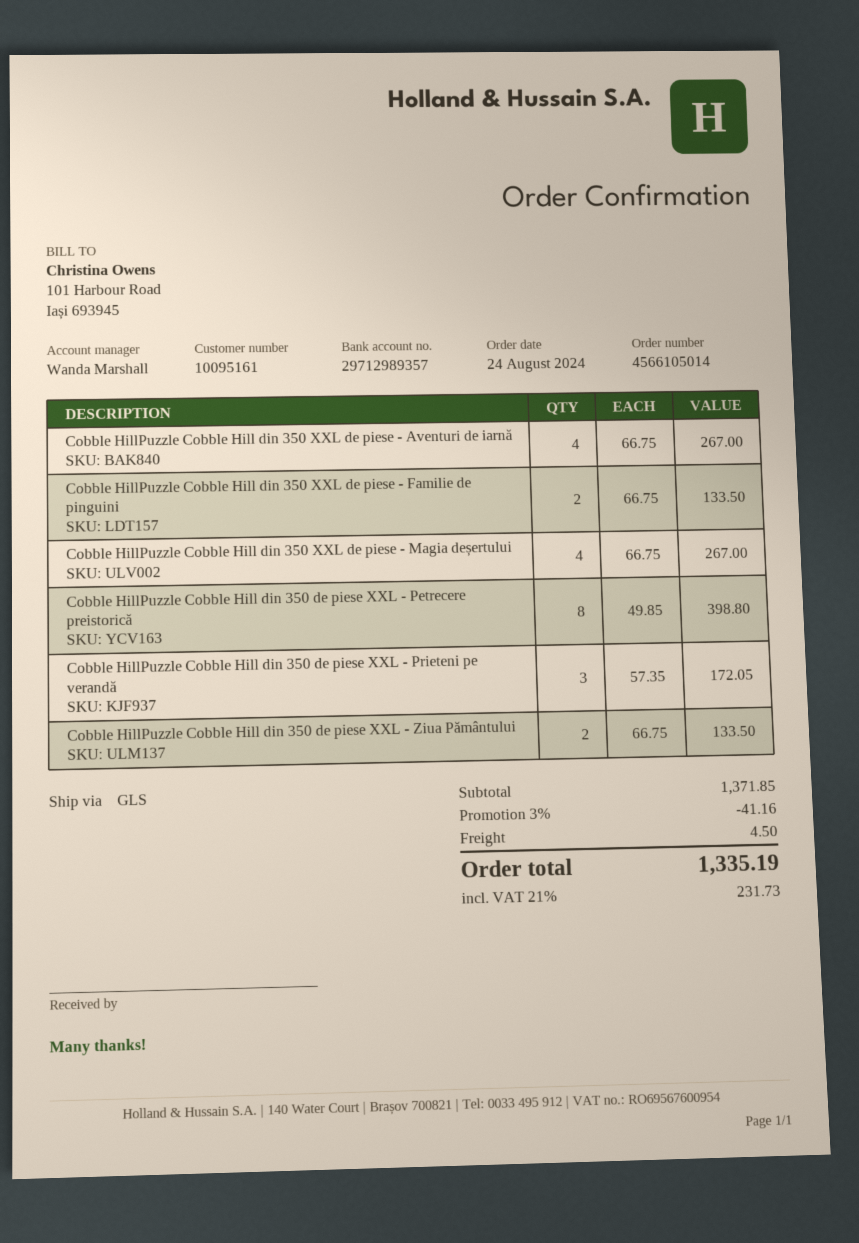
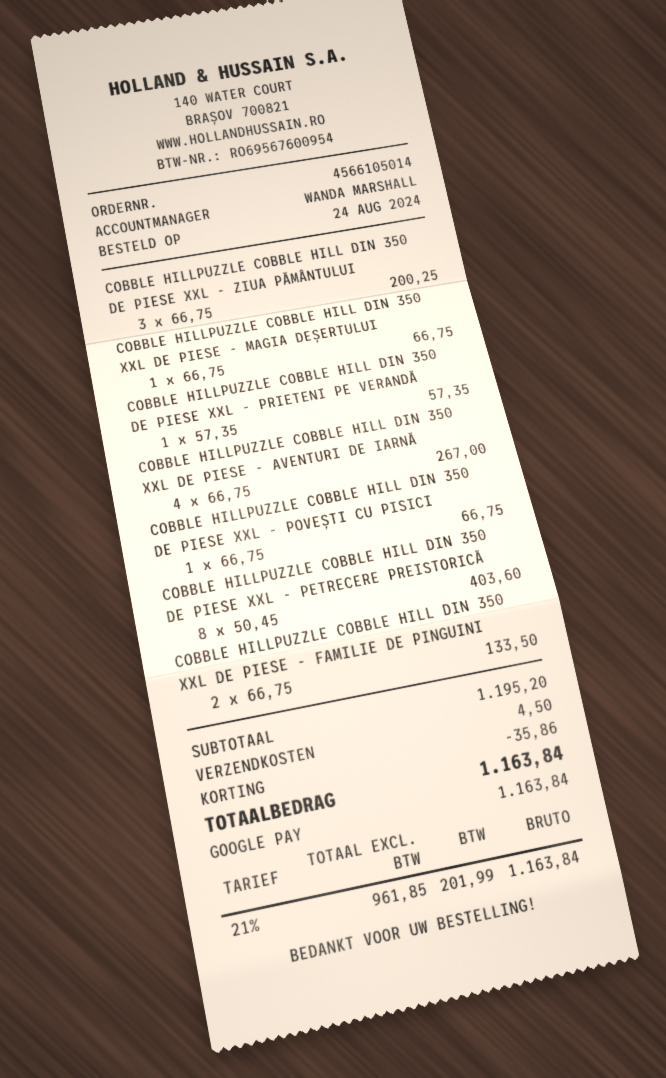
Cobble HillPuzzle Cobble Hill din 350 XXL de piese - Magia deșertului: 4 x 66.75 = 267.00 -> 1 x 66.75 = 66.75
Cobble HillPuzzle Cobble Hill din 350 de piese XXL - Petrecere preistorică: 8 x 49.85 = 398.80 -> 8 x 50.45 = 403.60
Cobble HillPuzzle Cobble Hill din 350 de piese XXL - Prieteni pe verandă: 3 x 57.35 = 172.05 -> 1 x 57.35 = 57.35
Cobble HillPuzzle Cobble Hill din 350 de piese XXL - Ziua Pământului: 2 x 66.75 = 133.50 -> 3 x 66.75 = 200.25
COBBLE HILLPUZZLE COBBLE HILL DIN 350 DE PIESE XXL - POVEȘTI CU PISICI: none -> 1 x 66.75 = 66.75
subtotal: 1371.85 -> 1195.20
discount: 41.16 -> 35.86
tax: 21% = 231.73 -> 21% = 201.99
total: 1335.19 -> 1163.84

